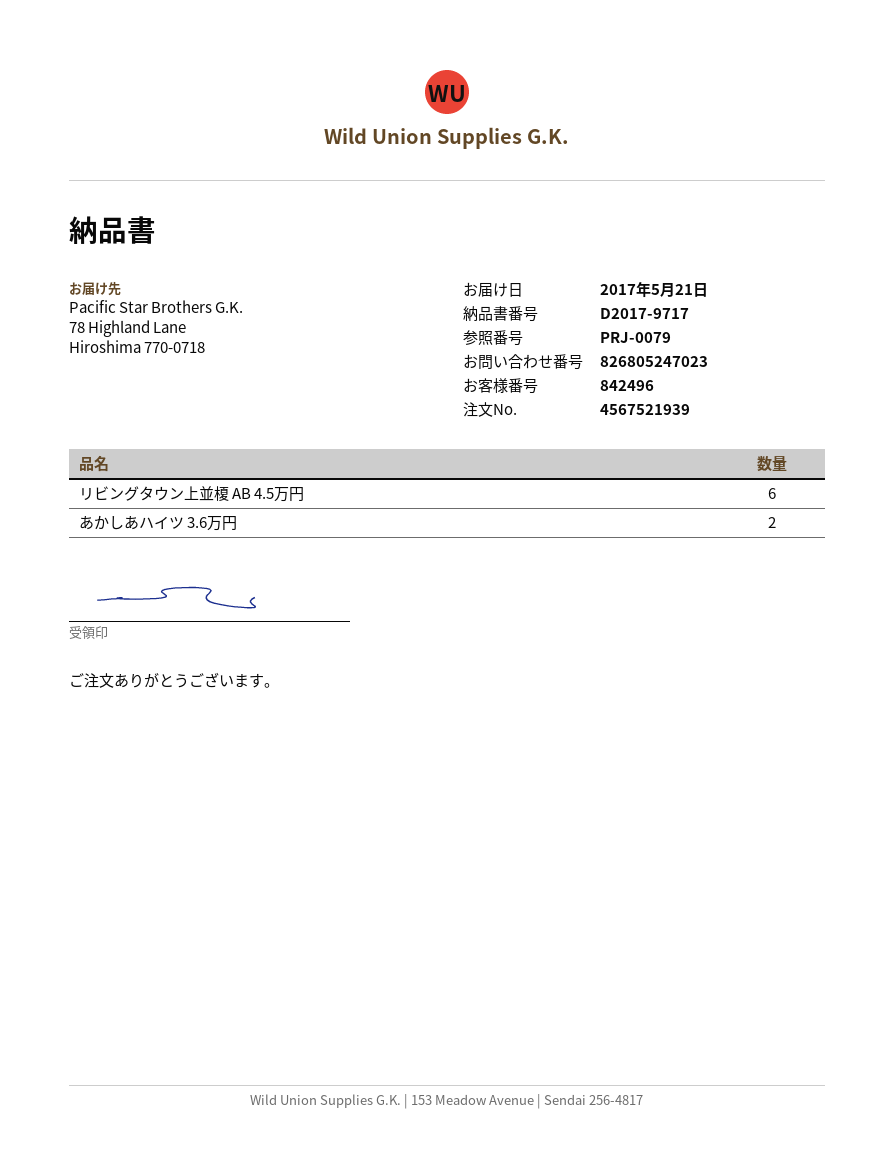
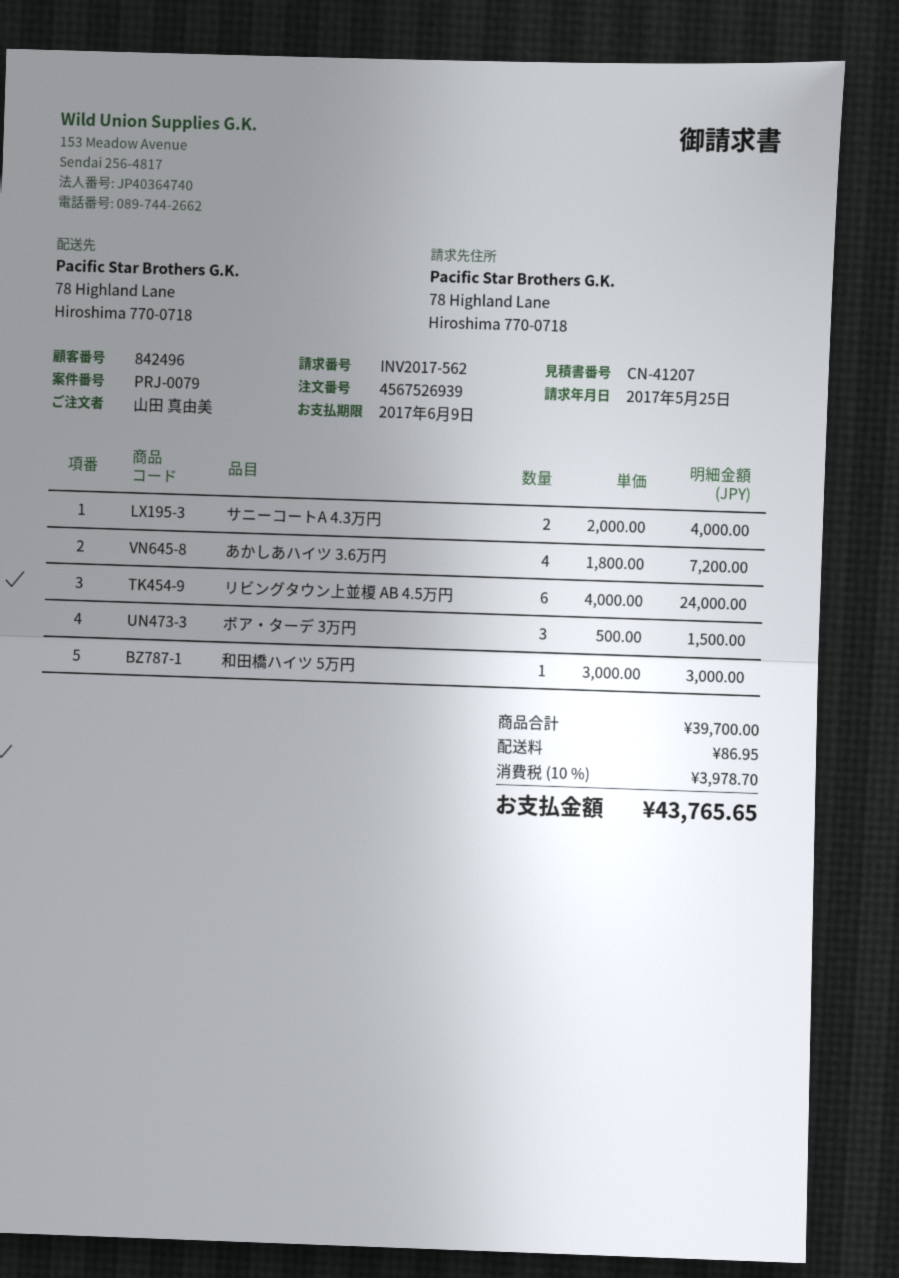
order number: 4567521939 -> 4567526939
あかしあハイツ 3.6万円: 2 -> 4
サニーコートA 4.3万円: none -> 2
ボア・ターデ 3万円: none -> 3
和田橋ハイツ 5万円: none -> 1

